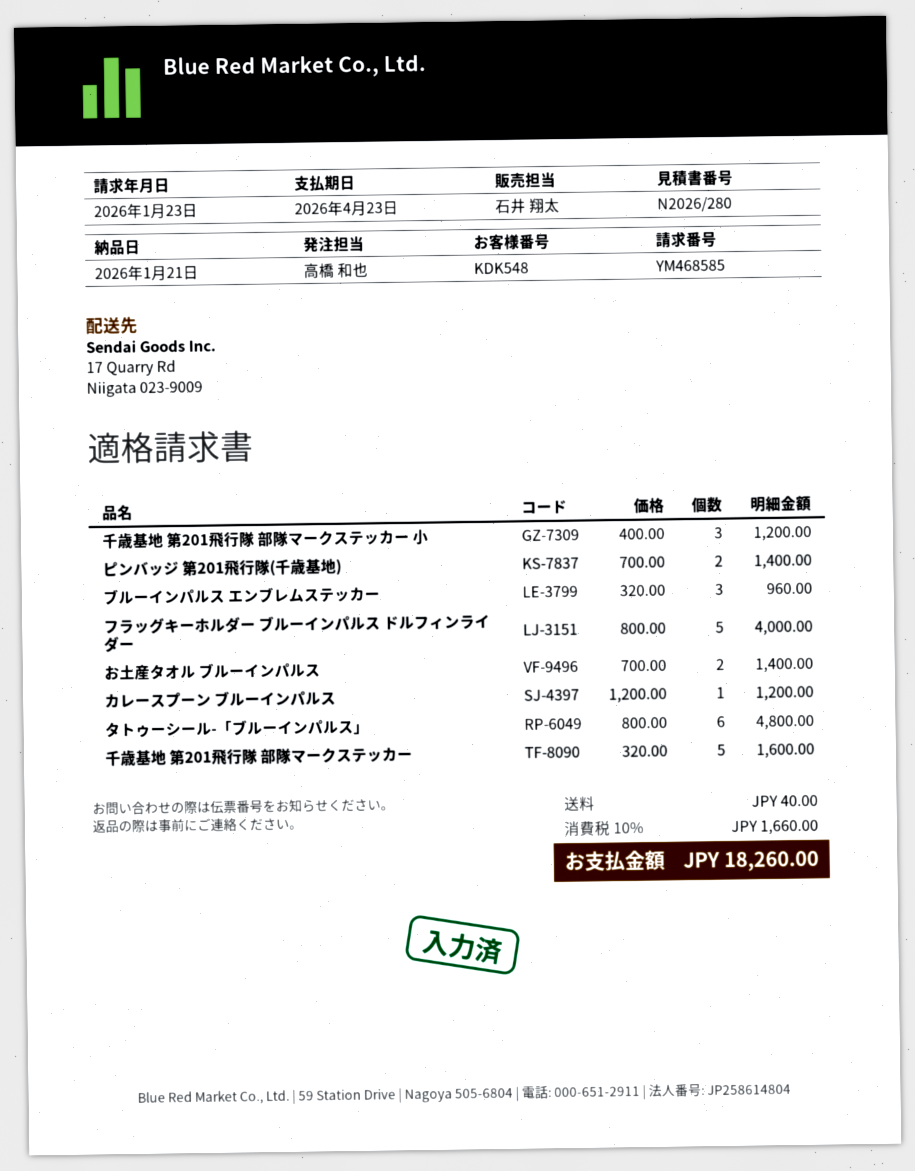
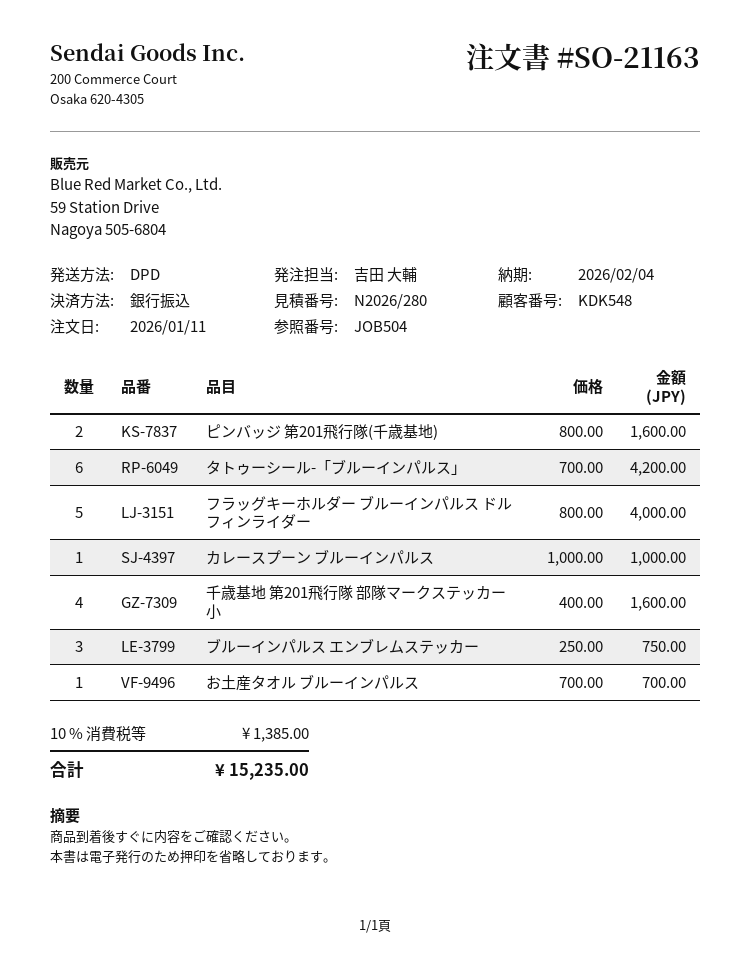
delivery date: 2026-01-21 -> 2026-02-04
ordered by: 高橋 和也 -> 吉田 大輔
千歳基地 第201飛行隊 部隊マークステッカー 小: 3 x 400.00 = 1200.00 -> 4 x 400.00 = 1600.00
ピンバッジ 第201飛行隊(千歳基地): 2 x 700.00 = 1400.00 -> 2 x 800.00 = 1600.00
ブルーインパルス エンブレムステッカー: 3 x 320.00 = 960.00 -> 3 x 250.00 = 750.00
お土産タオル ブルーインパルス: 2 x 700.00 = 1400.00 -> 1 x 700.00 = 700.00
カレースプーン ブルーインパルス: 1 x 1200.00 = 1200.00 -> 1 x 1000.00 = 1000.00
タトゥーシール-「ブルーインパルス」: 6 x 800.00 = 4800.00 -> 6 x 700.00 = 4200.00
千歳基地 第201飛行隊 部隊マークステッカー: 5 x 320.00 = 1600.00 -> none
shipping: 40.00 -> none
tax: 10% = 1660.00 -> 10% = 1385.00
total: 18260.00 -> 15235.00

